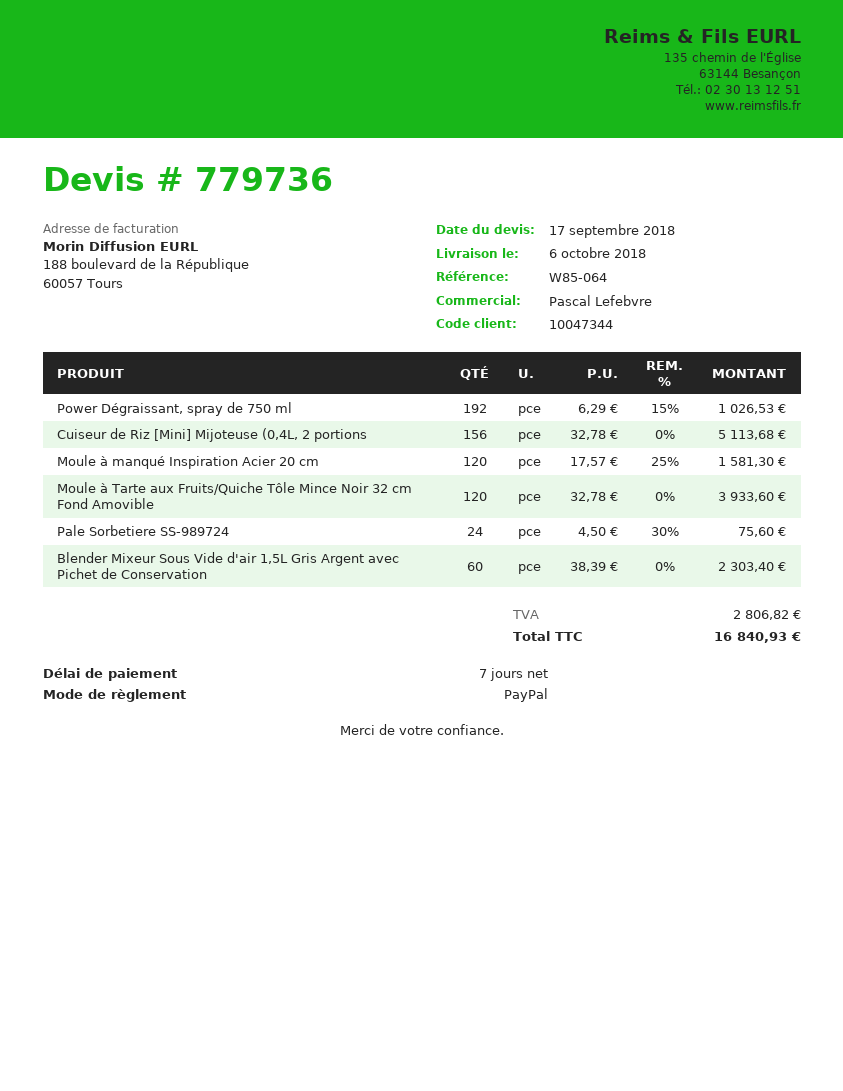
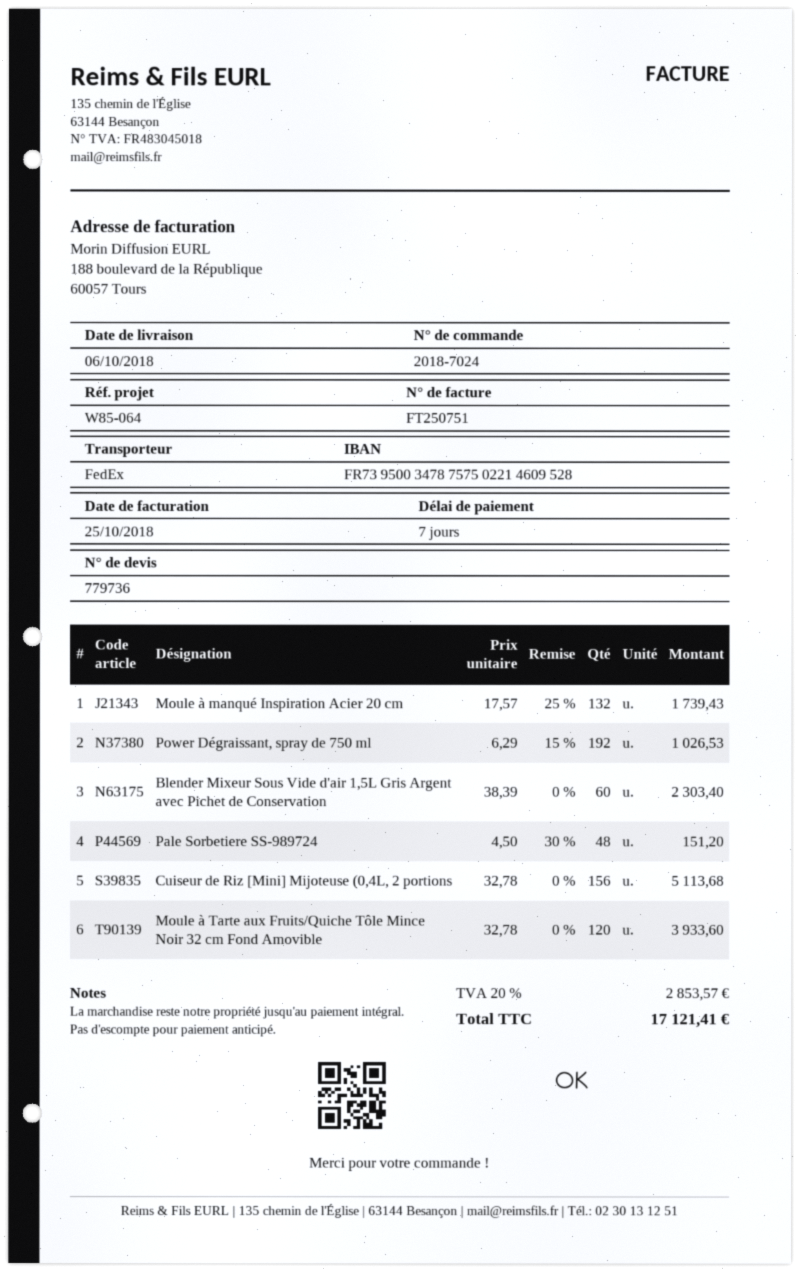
Moule à manqué Inspiration Acier 20 cm: 120 x 17.57 - 25% = 1581.30 -> 132 x 17.57 - 25% = 1739.43
Pale Sorbetiere SS-989724: 24 x 4.50 - 30% = 75.60 -> 48 x 4.50 - 30% = 151.20
tax: 2806.82 -> 2853.57
total: 16840.93 -> 17121.41

